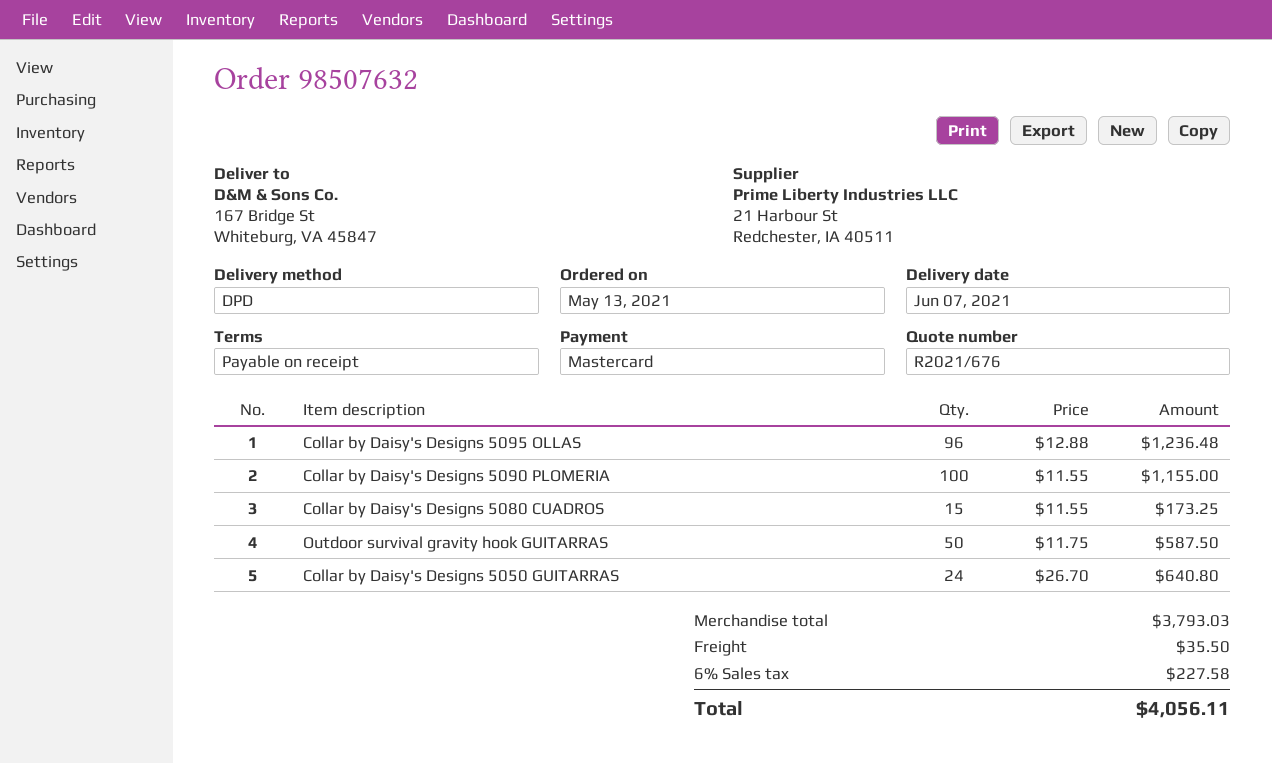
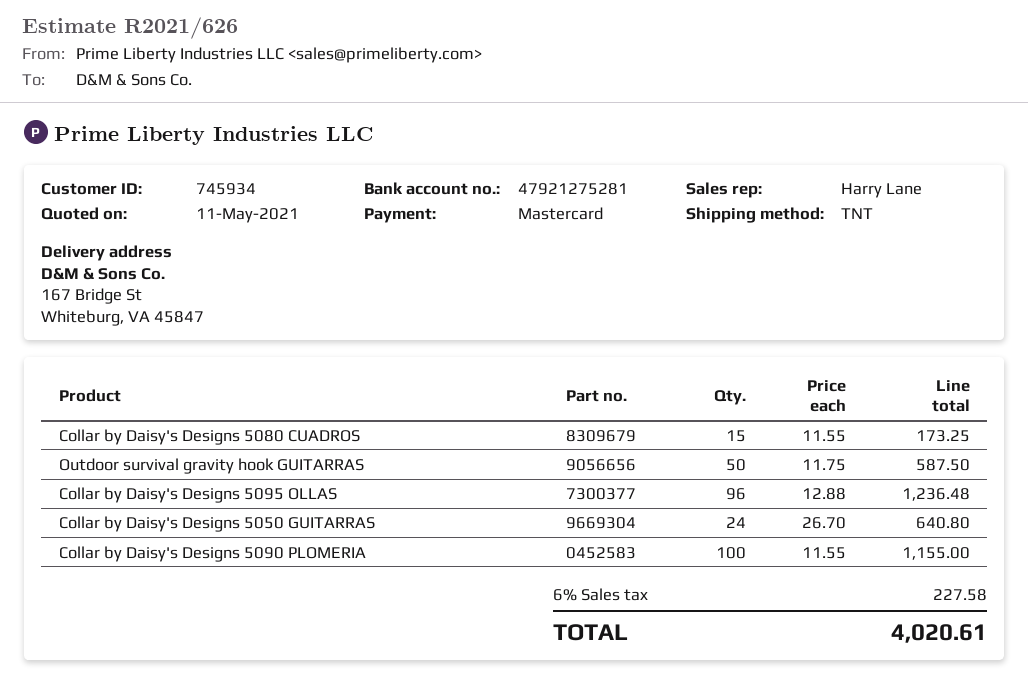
quote number: R2021/676 -> R2021/626
shipping method: DPD -> TNT
shipping: 35.50 -> none
total: 4056.11 -> 4020.61

